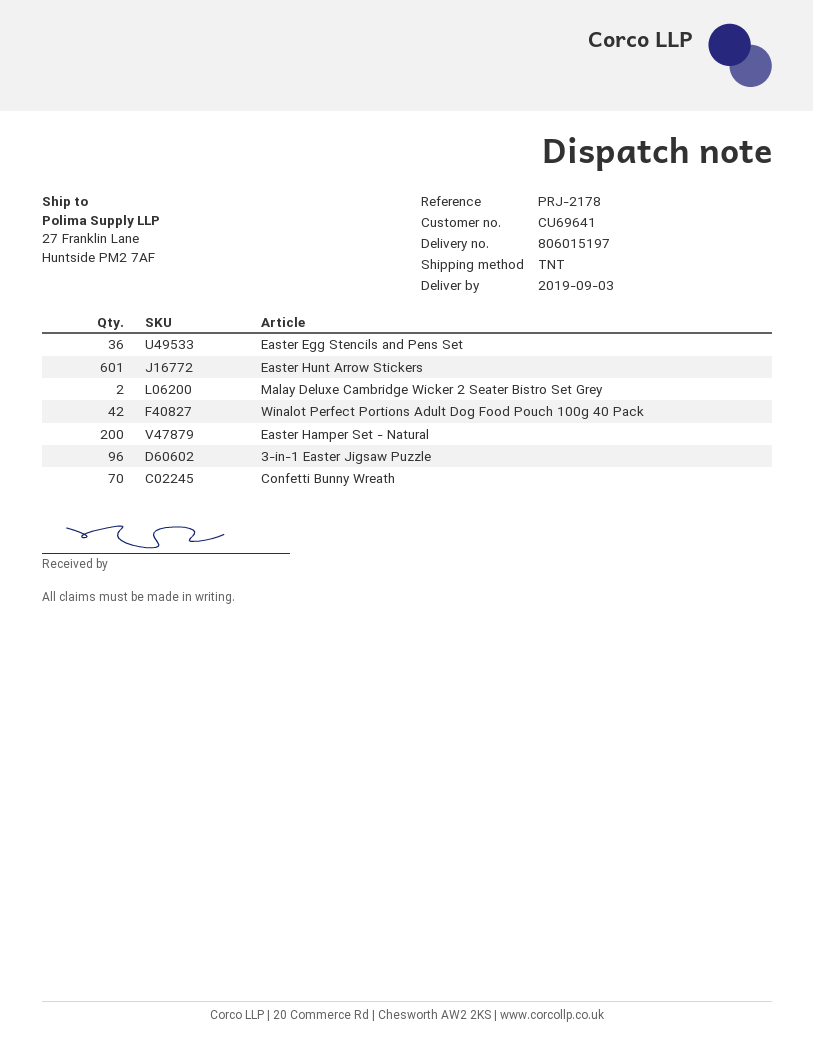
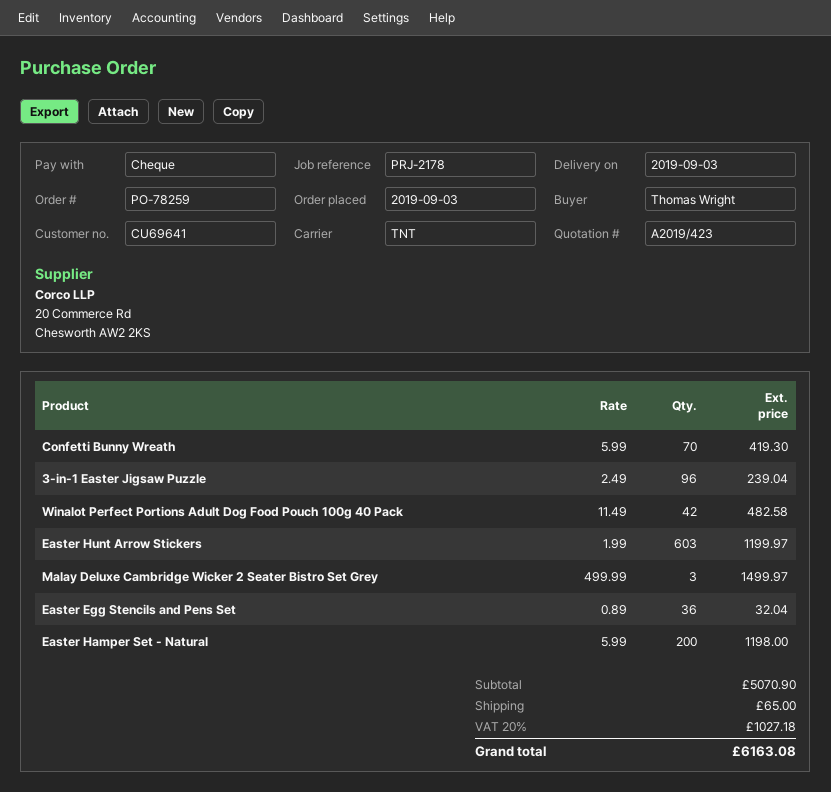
Easter Hunt Arrow Stickers: 601 -> 603
Malay Deluxe Cambridge Wicker 2 Seater Bistro Set Grey: 2 -> 3

